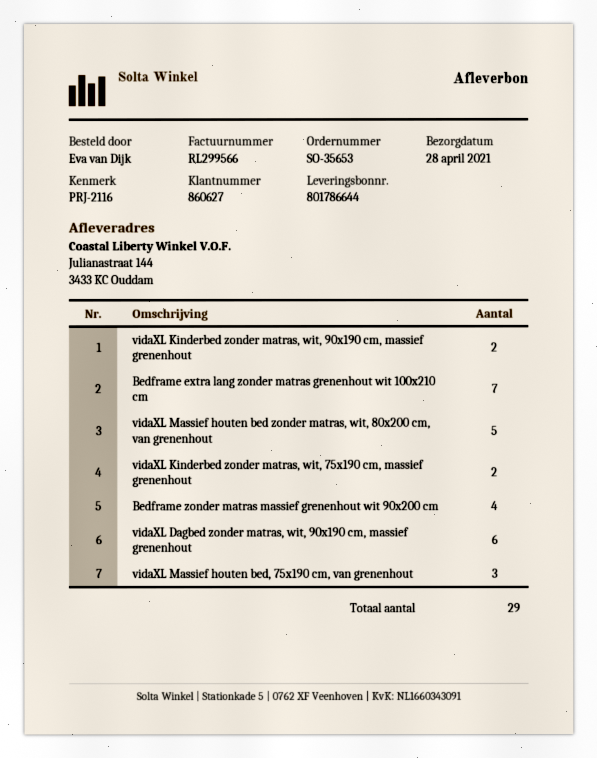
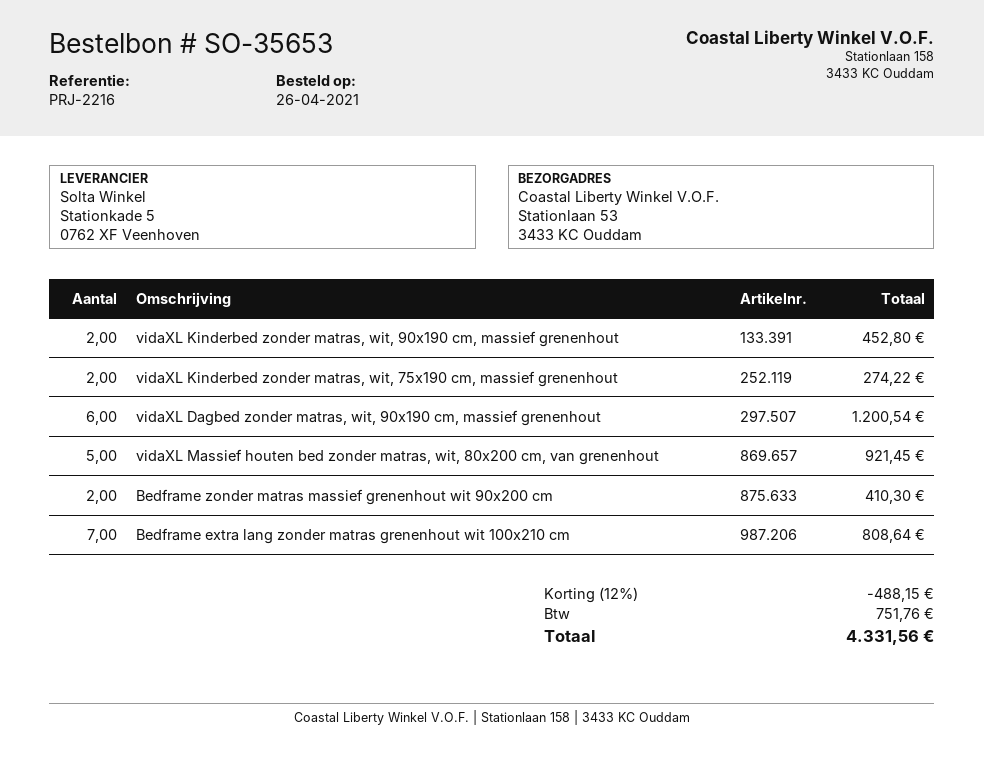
reference: PRJ-2116 -> PRJ-2216
ship to: Julianastraat 144, 3433 KC Ouddam -> Stationlaan 53, 3433 KC Ouddam
Bedframe zonder matras massief grenenhout wit 90x200 cm: 4 -> 2
vidaXL Massief houten bed, 75x190 cm, van grenenhout: 3 -> none

